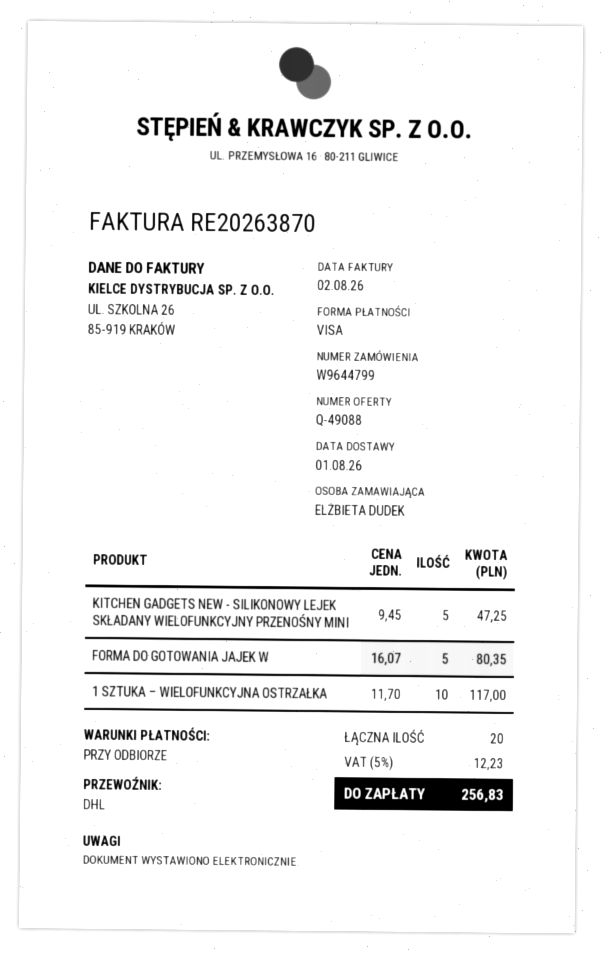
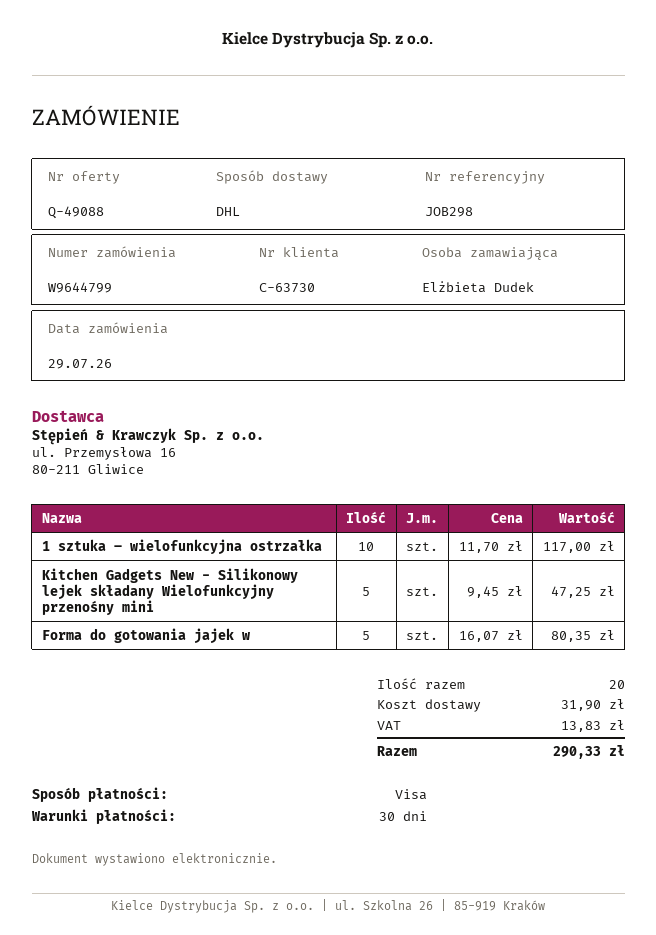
payment terms: on receipt -> 30 days
shipping: none -> 31.90
tax: 12.23 -> 13.83
total: 256.83 -> 290.33

